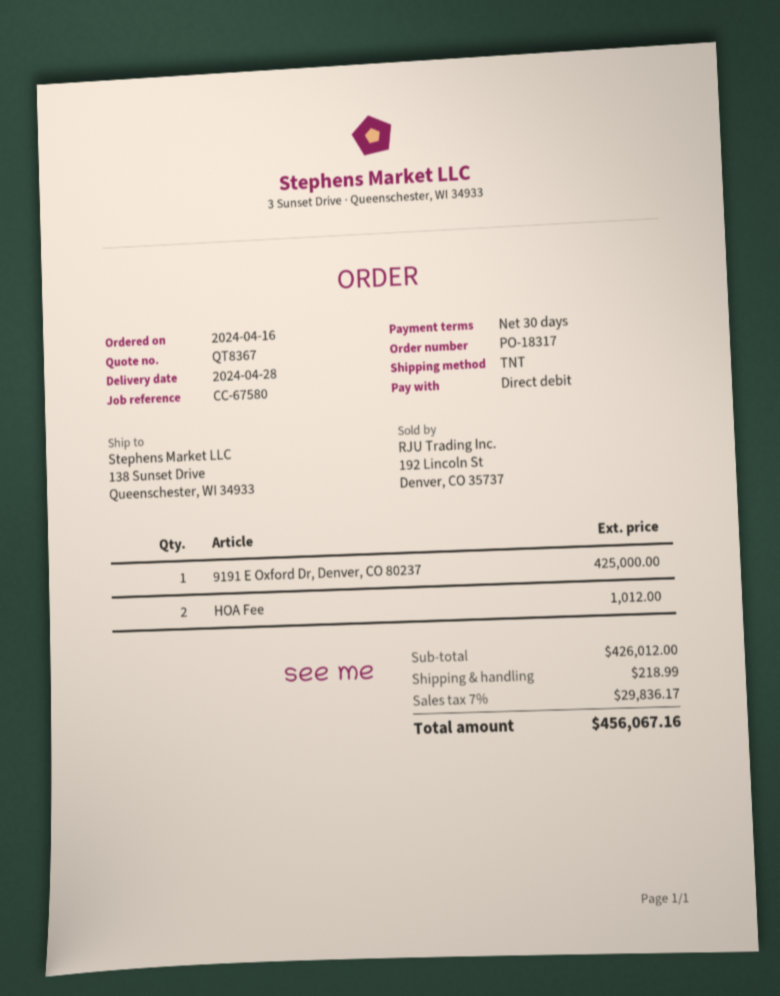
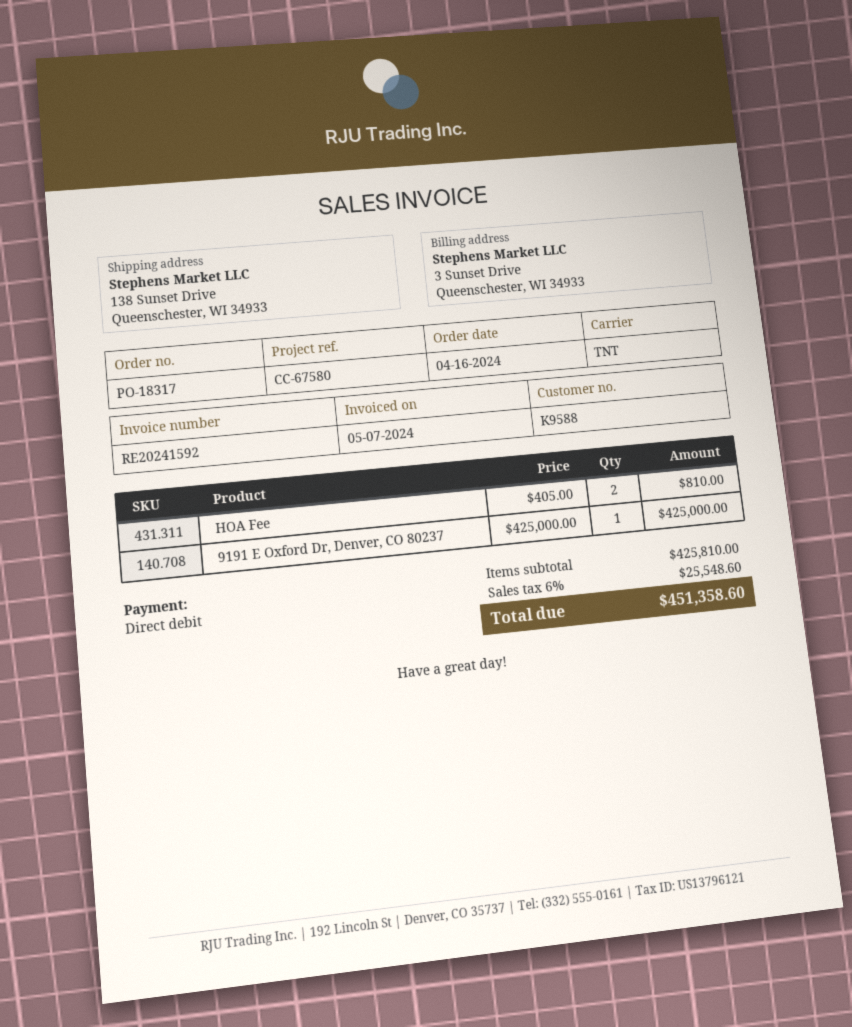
HOA Fee: 2 for 1012.00 -> 2 for 810.00
subtotal: 426012.00 -> 425810.00
shipping: 218.99 -> none
tax: 7% = 29836.17 -> 6% = 25548.60
total: 456067.16 -> 451358.60

